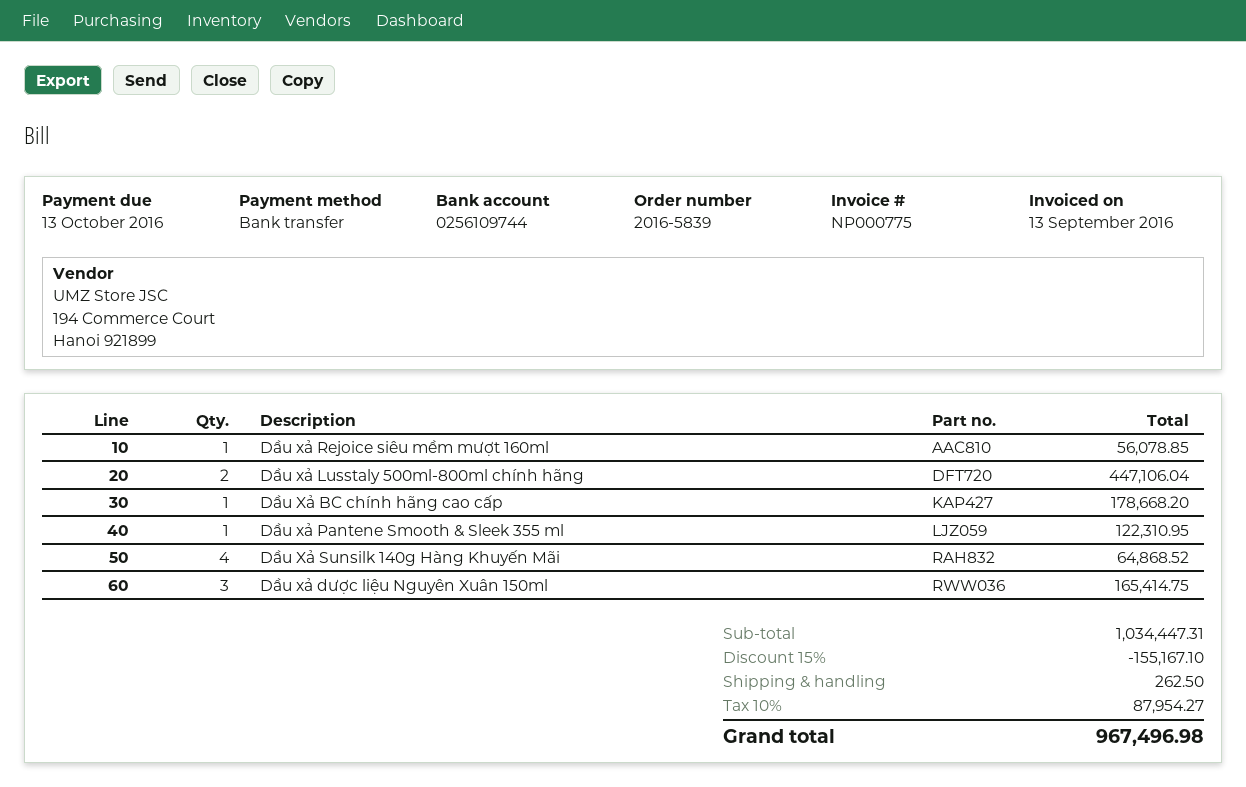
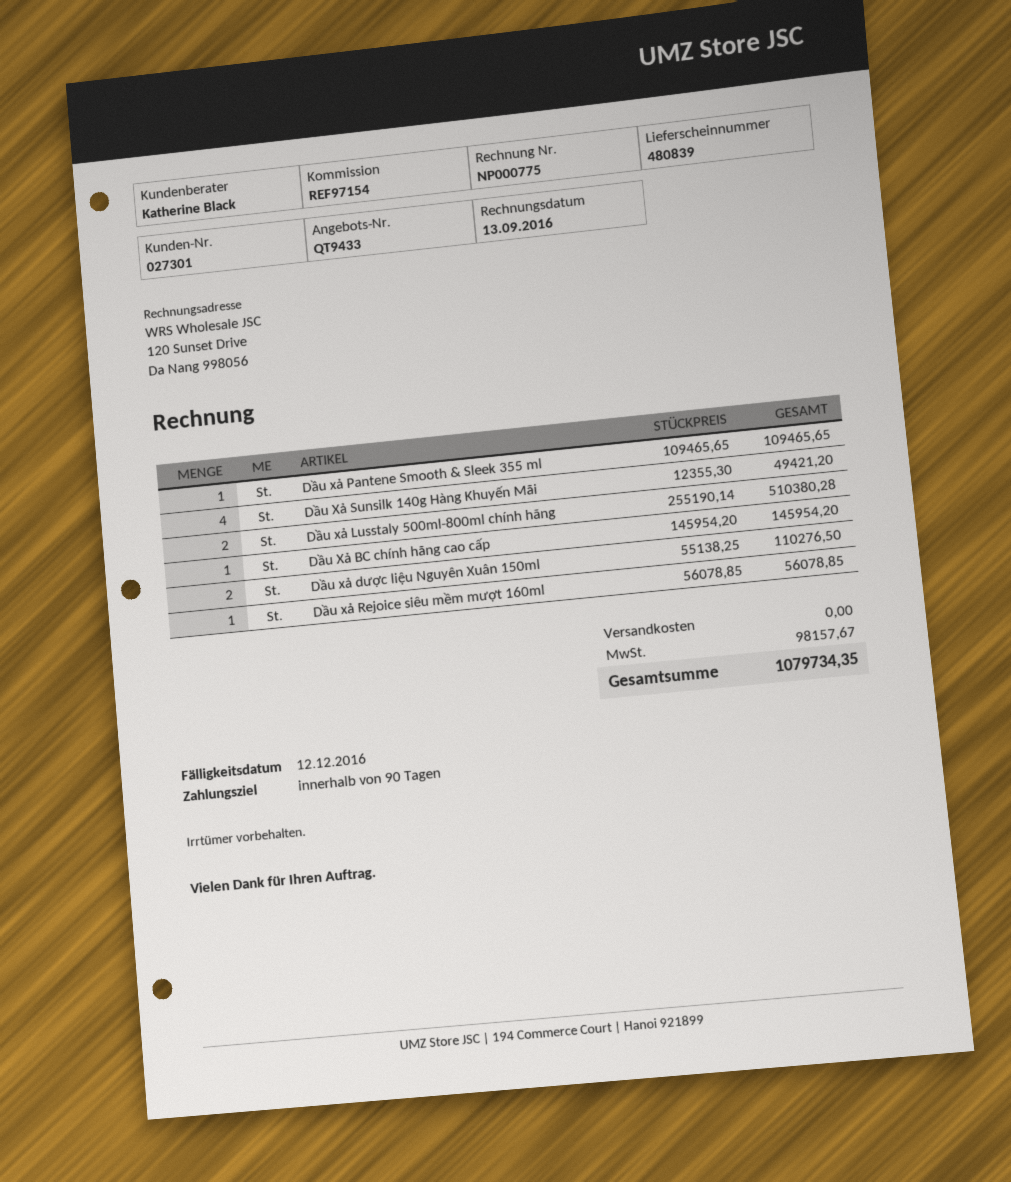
due date: 2016-10-13 -> 2016-12-12
Dầu xả Lusstaly 500ml-800ml chính hãng: 2 for 447106.04 -> 2 for 510380.28
Dầu Xả BC chính hãng cao cấp: 1 for 178668.20 -> 1 for 145954.20
Dầu xả Pantene Smooth & Sleek 355 ml: 1 for 122310.95 -> 1 for 109465.65
Dầu Xả Sunsilk 140g Hàng Khuyến Mãi: 4 for 64868.52 -> 4 for 49421.20
Dầu xả dược liệu Nguyên Xuân 150ml: 3 for 165414.75 -> 2 for 110276.50
discount: 15% = 155167.10 -> none
shipping: 262.50 -> 0.00
tax: 87954.27 -> 98157.67
total: 967496.98 -> 1079734.35

